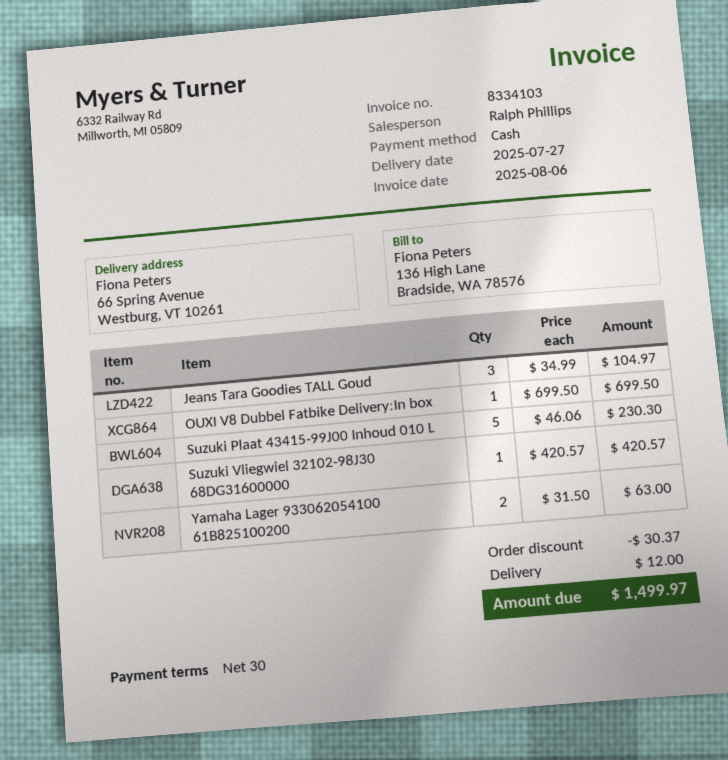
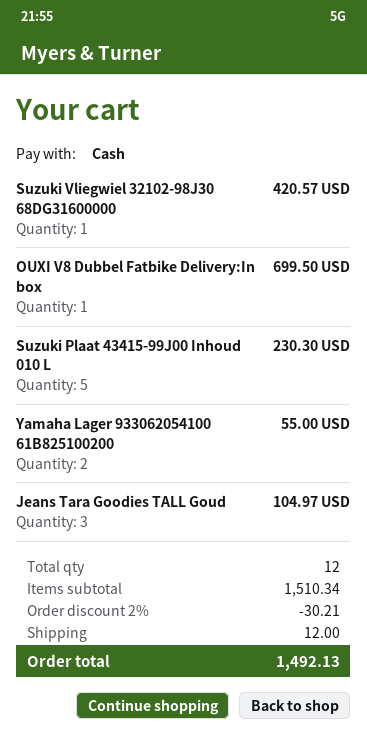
Yamaha Lager 933062054100 61B825100200: 2 for 63.00 -> 2 for 55.00
discount: 30.37 -> 30.21
total: 1499.97 -> 1492.13

